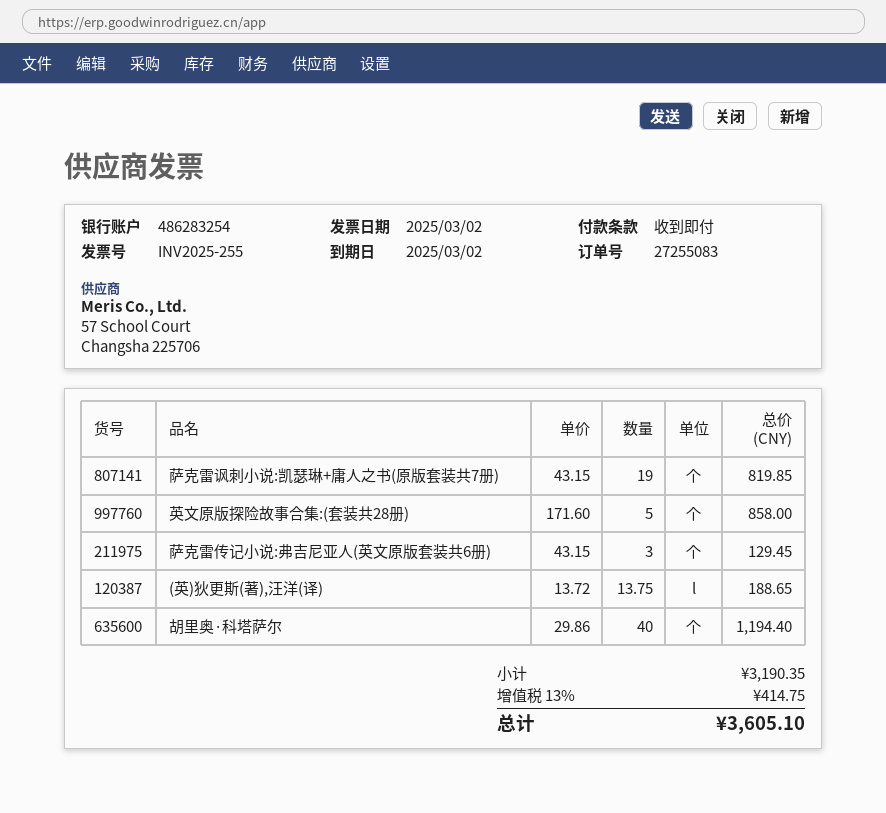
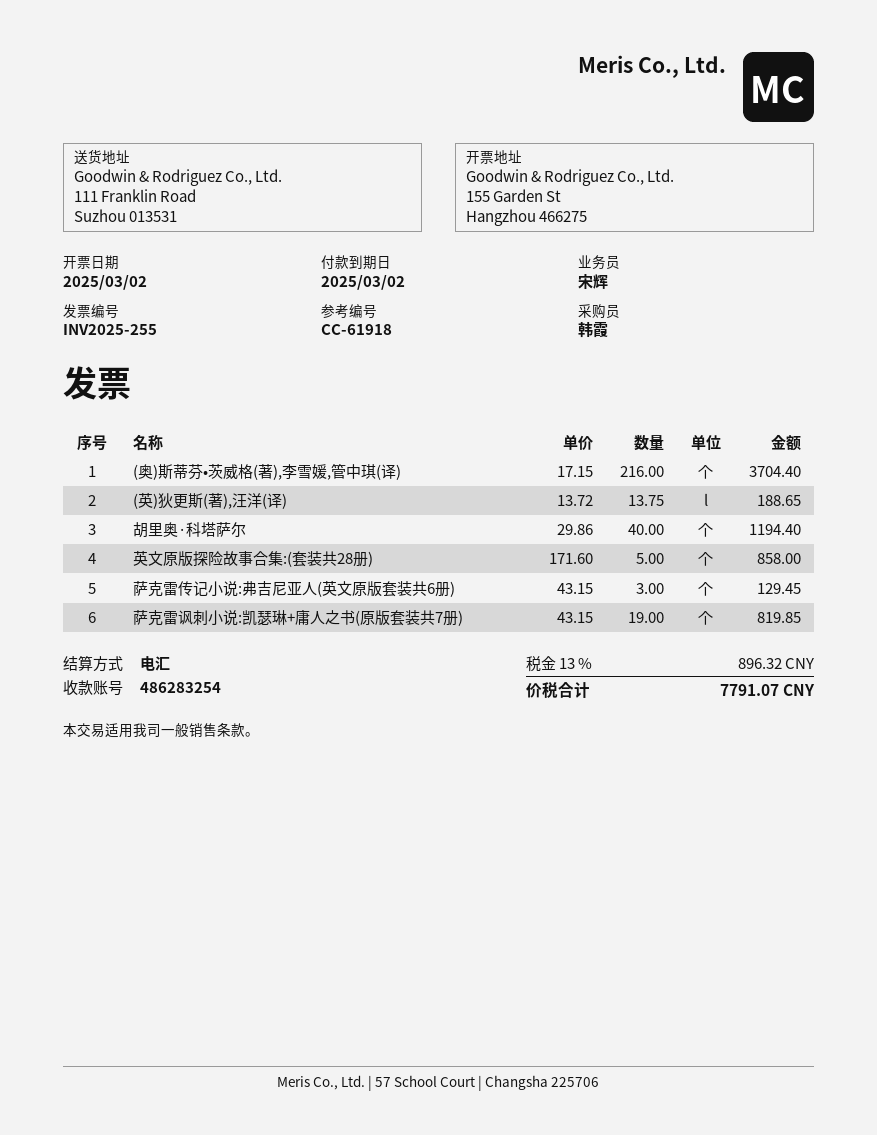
(奥)斯蒂芬•茨威格(著),李雪媛,管中琪(译): none -> 216 x 17.15 = 3704.40
tax: 13% = 414.75 -> 13% = 896.32
total: 3605.10 -> 7791.07

